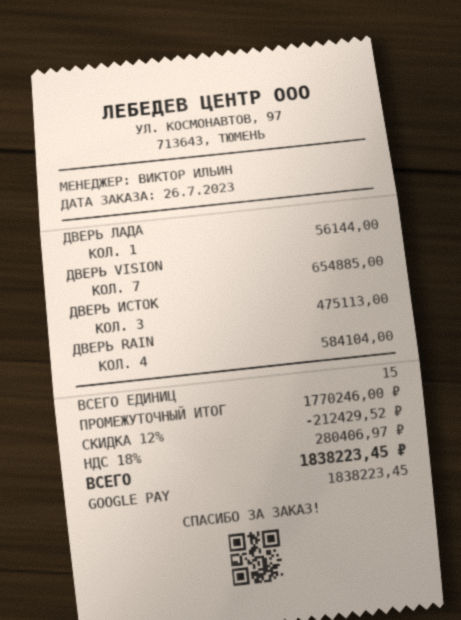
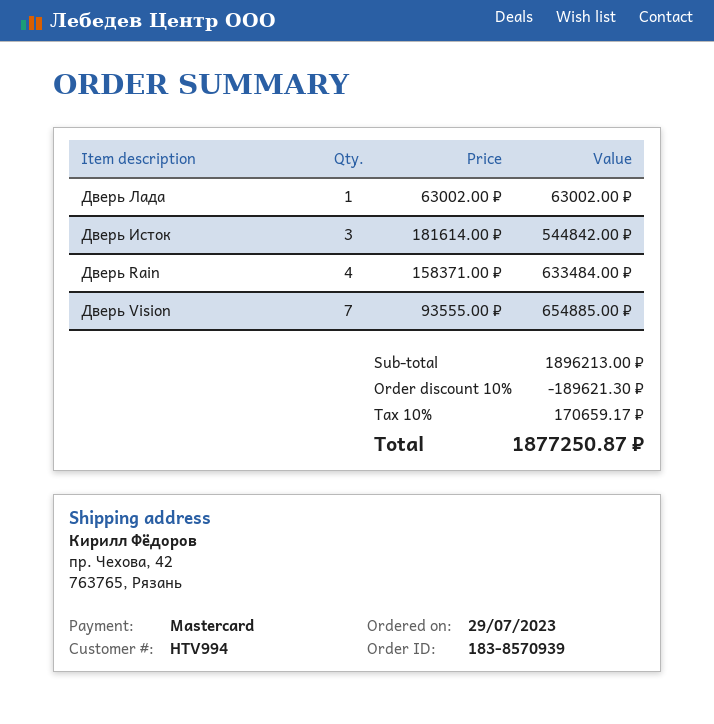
order date: 2023-07-26 -> 2023-07-29
payment method: Google Pay -> Mastercard
ДВЕРЬ ЛАДА: 1 for 56144.00 -> 1 for 63002.00
ДВЕРЬ ИСТОК: 3 for 475113.00 -> 3 for 544842.00
ДВЕРЬ RAIN: 4 for 584104.00 -> 4 for 633484.00
subtotal: 1770246.00 -> 1896213.00
discount: 12% = 212429.52 -> 10% = 189621.30
tax: 18% = 280406.97 -> 10% = 170659.17
total: 1838223.45 -> 1877250.87

